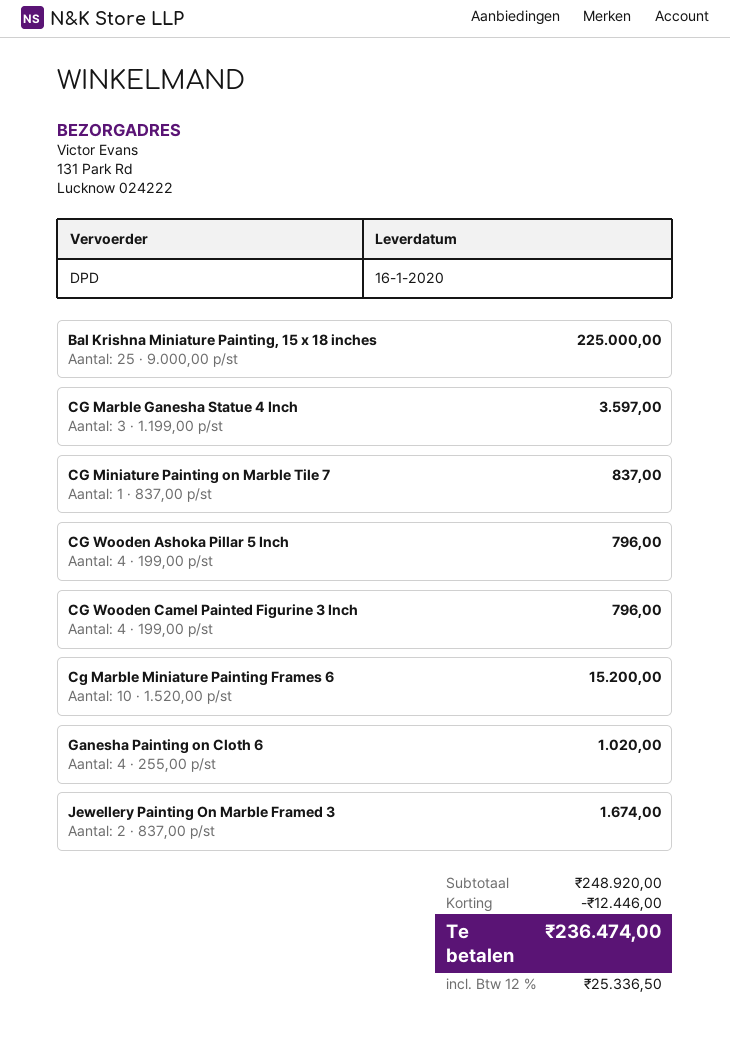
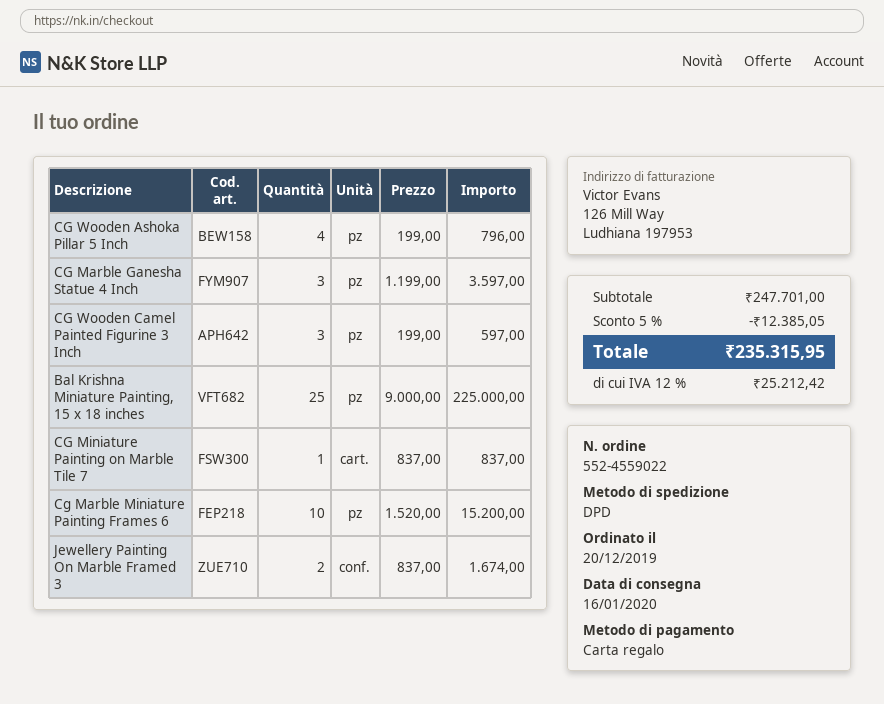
CG Wooden Camel Painted Figurine 3 Inch: 4 x 199.00 = 796.00 -> 3 x 199.00 = 597.00
Ganesha Painting on Cloth 6: 4 x 255.00 = 1020.00 -> none
subtotal: 248920.00 -> 247701.00
discount: 12446.00 -> 12385.05
tax: 12% = 25336.50 -> 12% = 25212.42
total: 236474.00 -> 235315.95

